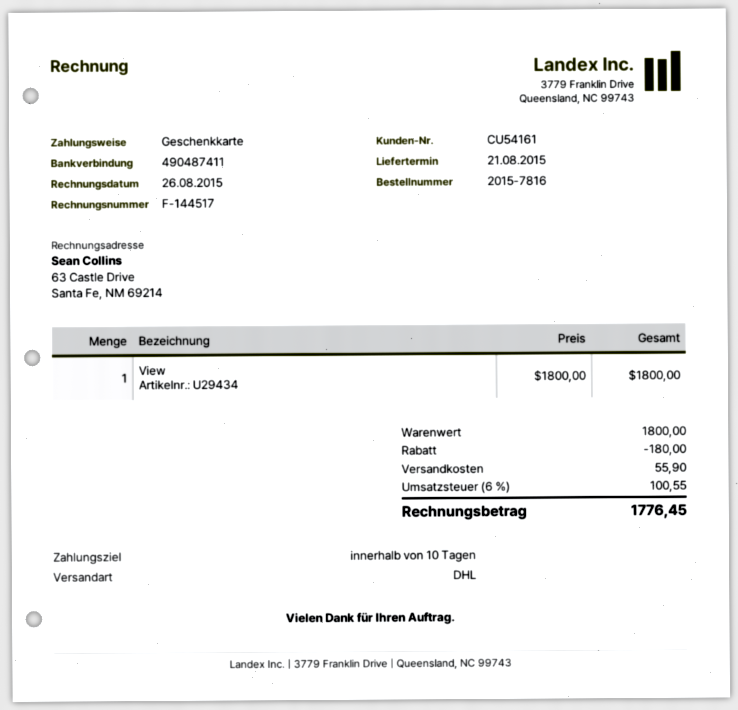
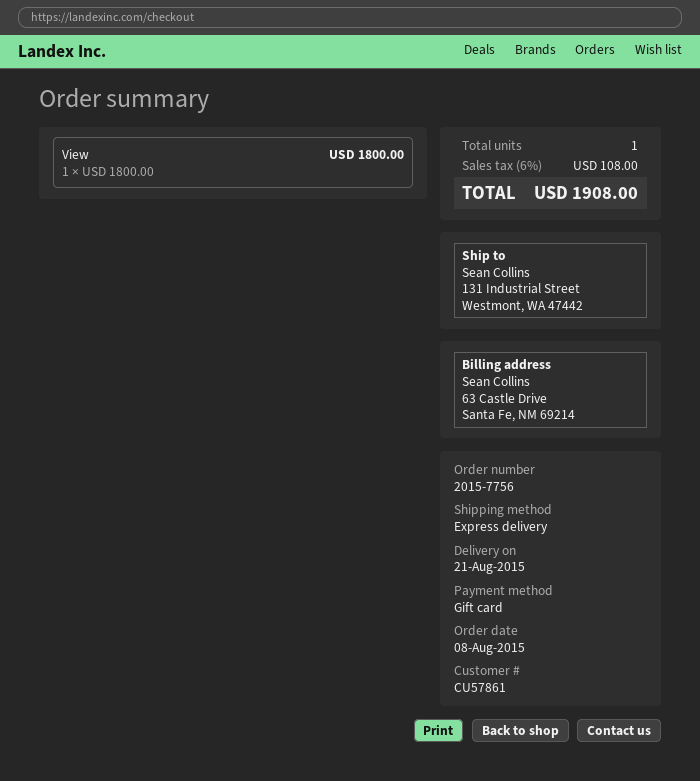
order number: 2015-7816 -> 2015-7756
customer number: CU54161 -> CU57861
shipping method: DHL -> express
discount: 180.00 -> none
shipping: 55.90 -> none
tax: 6% = 100.55 -> 6% = 108.00
total: 1776.45 -> 1908.00

